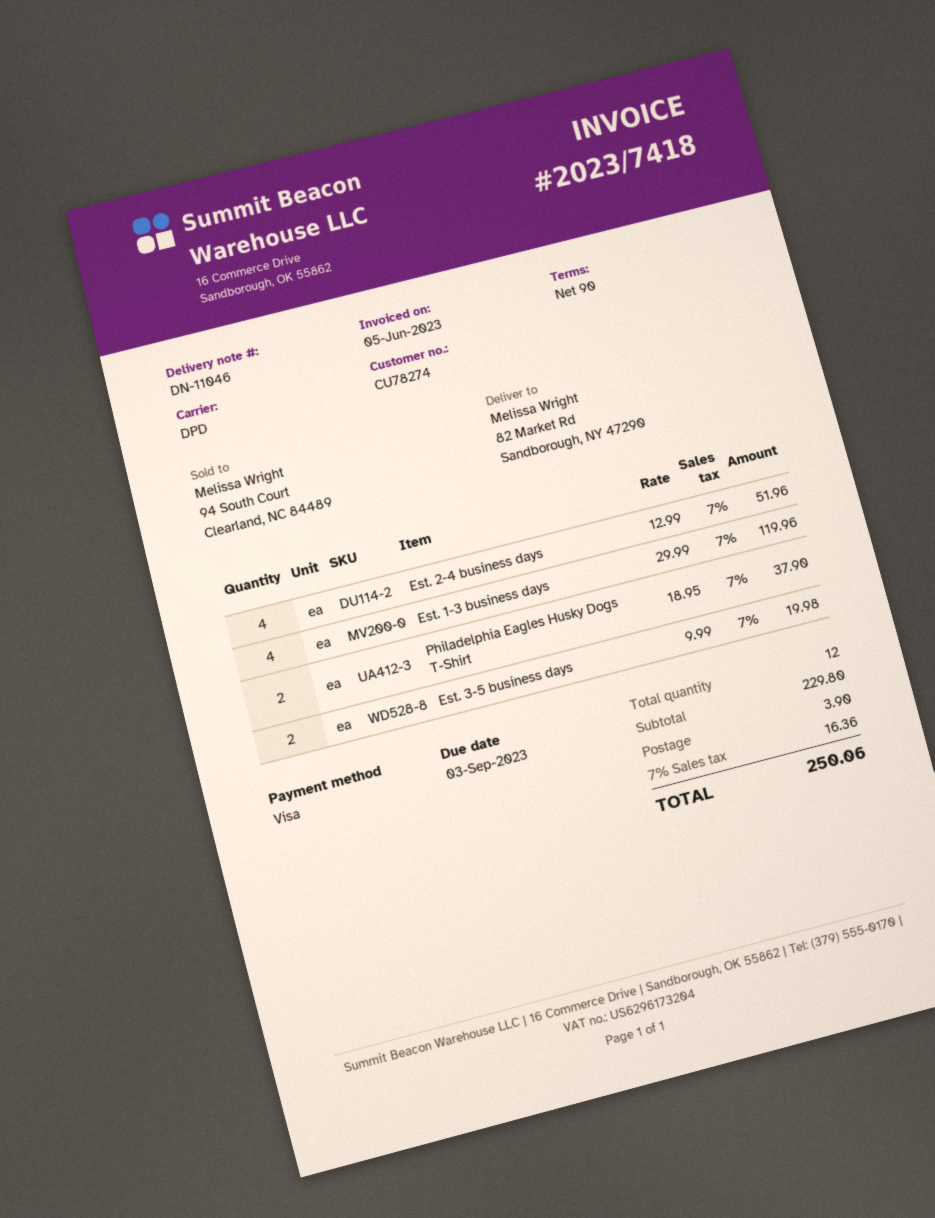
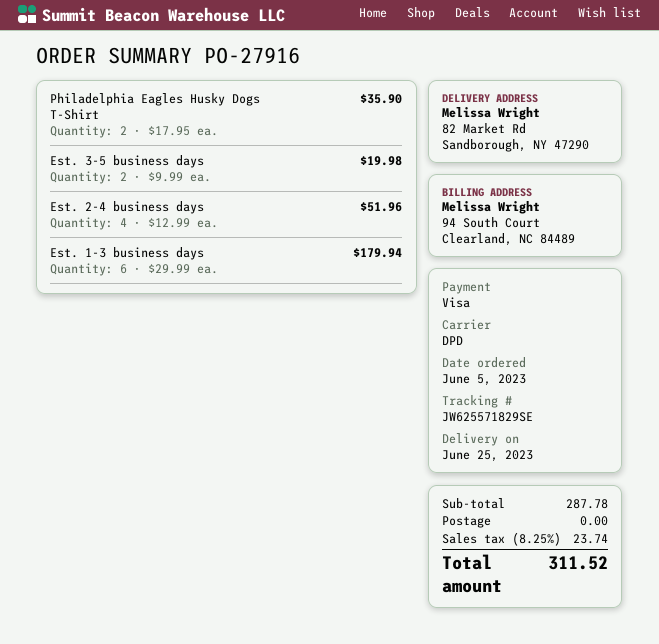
Est. 1-3 business days: 4 x 29.99 = 119.96 -> 6 x 29.99 = 179.94
Philadelphia Eagles Husky Dogs T-Shirt: 2 x 18.95 = 37.90 -> 2 x 17.95 = 35.90
subtotal: 229.80 -> 287.78
shipping: 3.90 -> 0.00
tax: 7% = 16.36 -> 8.25% = 23.74
total: 250.06 -> 311.52

